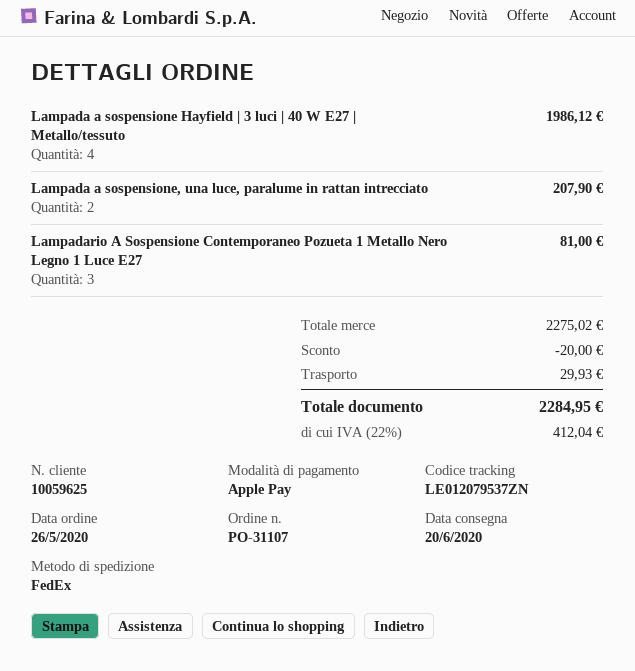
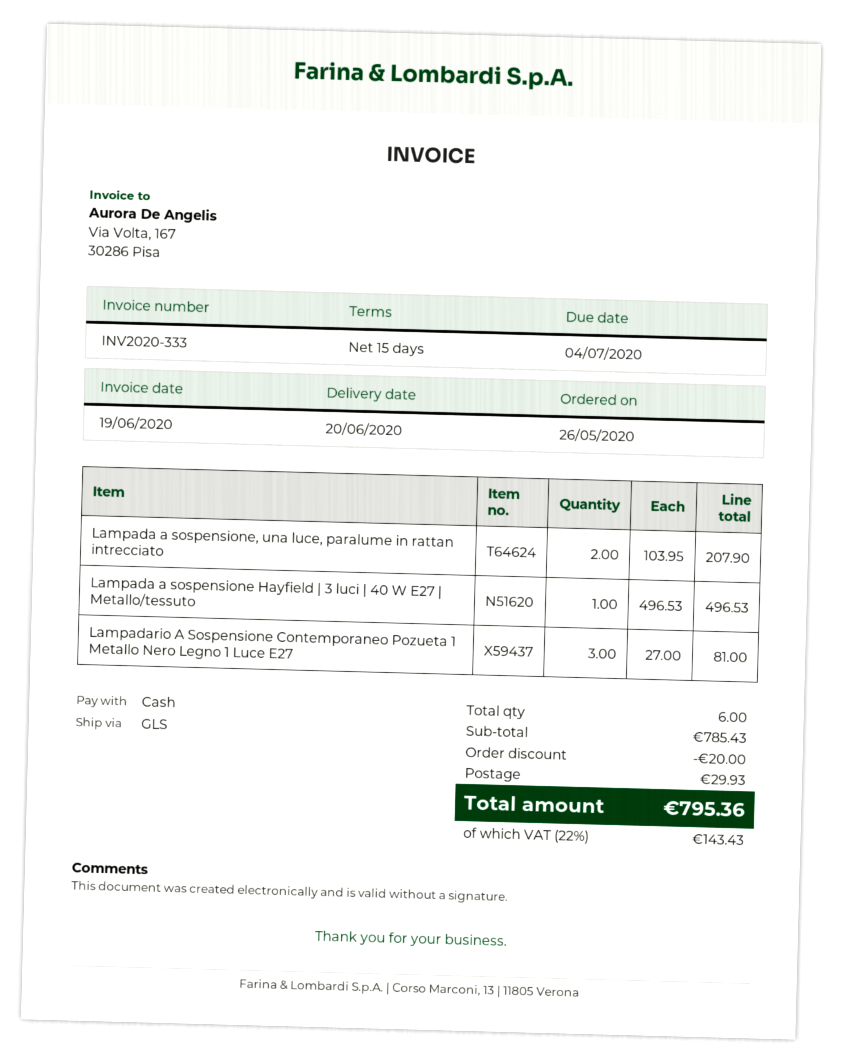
payment method: Apple Pay -> cash
shipping method: FedEx -> GLS
Lampada a sospensione Hayfield | 3 luci | 40 W E27 | Metallo/tessuto: 4 for 1986.12 -> 1 for 496.53
subtotal: 2275.02 -> 785.43
tax: 22% = 412.04 -> 22% = 143.43
total: 2284.95 -> 795.36

